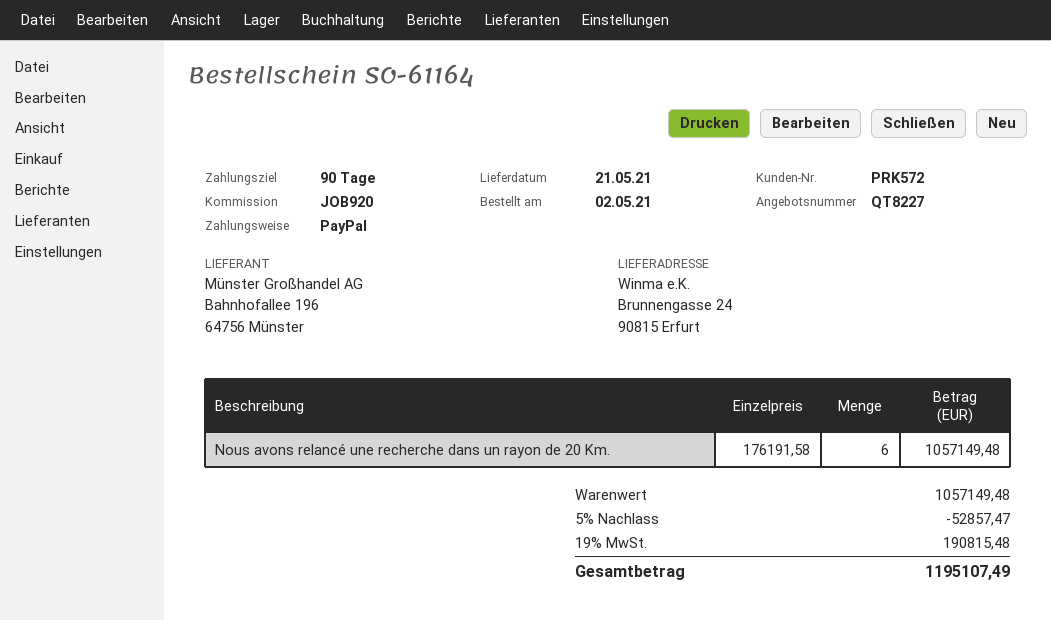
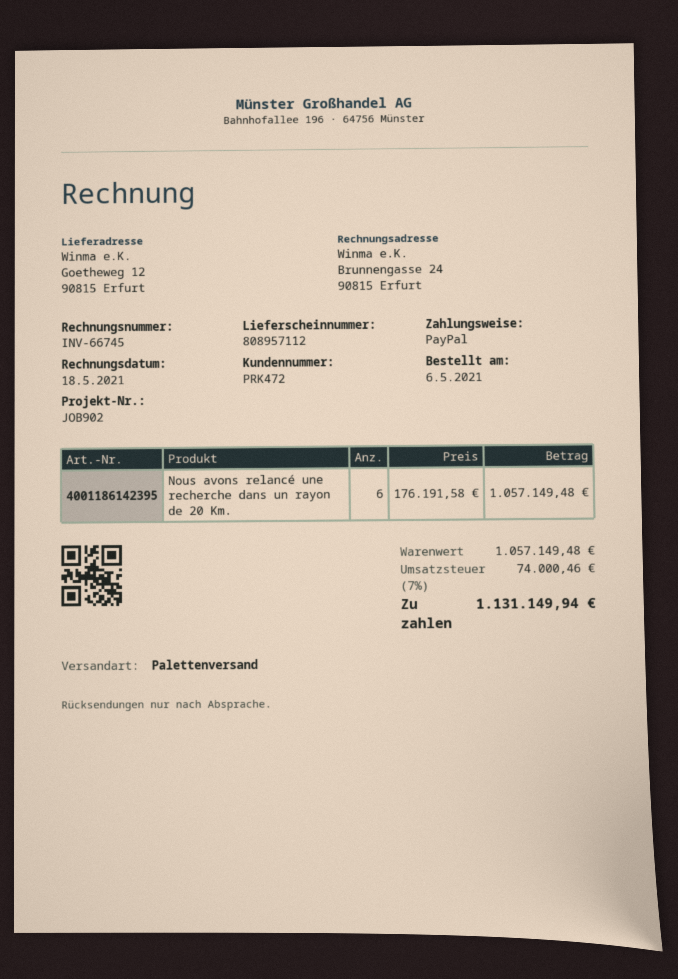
order date: 2021-05-02 -> 2021-05-06
customer number: PRK572 -> PRK472
reference: JOB920 -> JOB902
ship to: Brunnengasse 24, 90815 Erfurt -> Goetheweg 12, 90815 Erfurt
discount: 5% = 52857.47 -> none
tax: 19% = 190815.48 -> 7% = 74000.46
total: 1195107.49 -> 1131149.94

